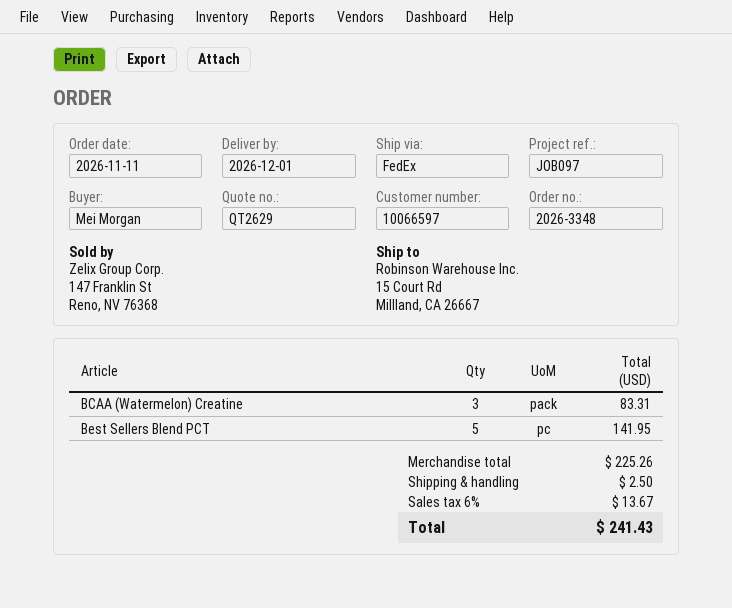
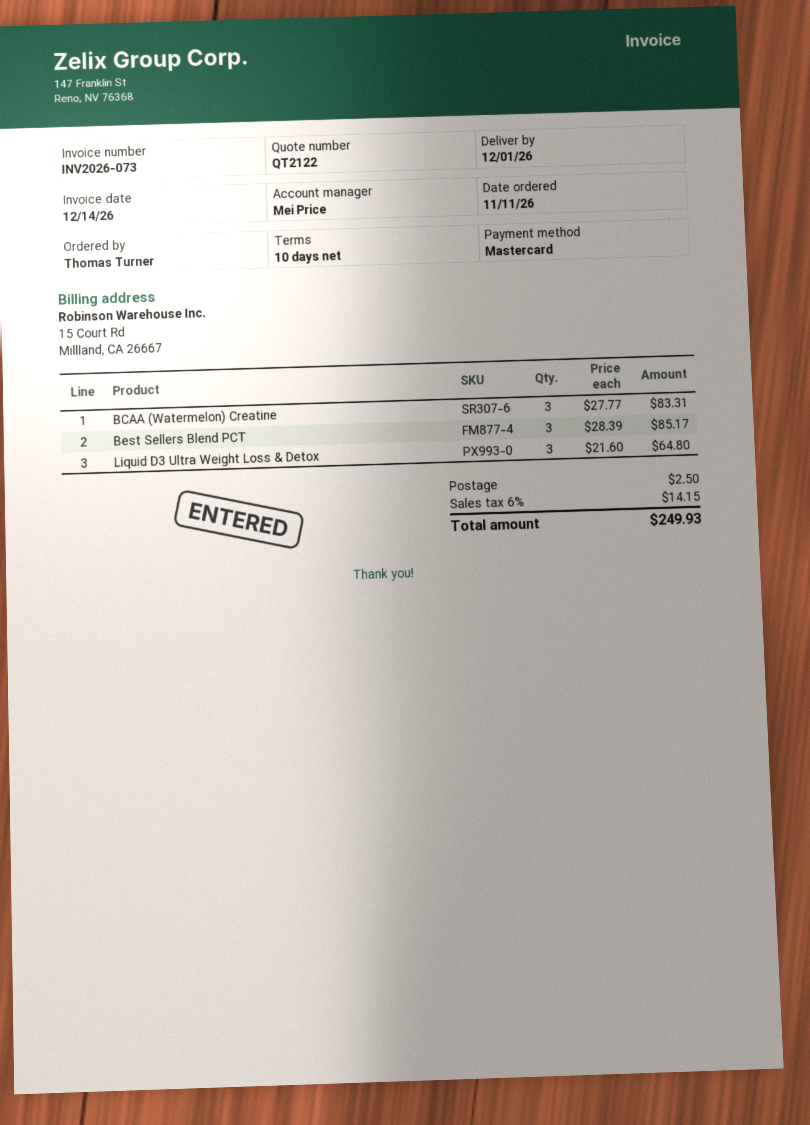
quote number: QT2629 -> QT2122
ordered by: Mei Morgan -> Thomas Turner
Best Sellers Blend PCT: 5 for 141.95 -> 3 for 85.17
Liquid D3 Ultra Weight Loss & Detox: none -> 3 for 64.80
tax: 6% = 13.67 -> 6% = 14.15
total: 241.43 -> 249.93

